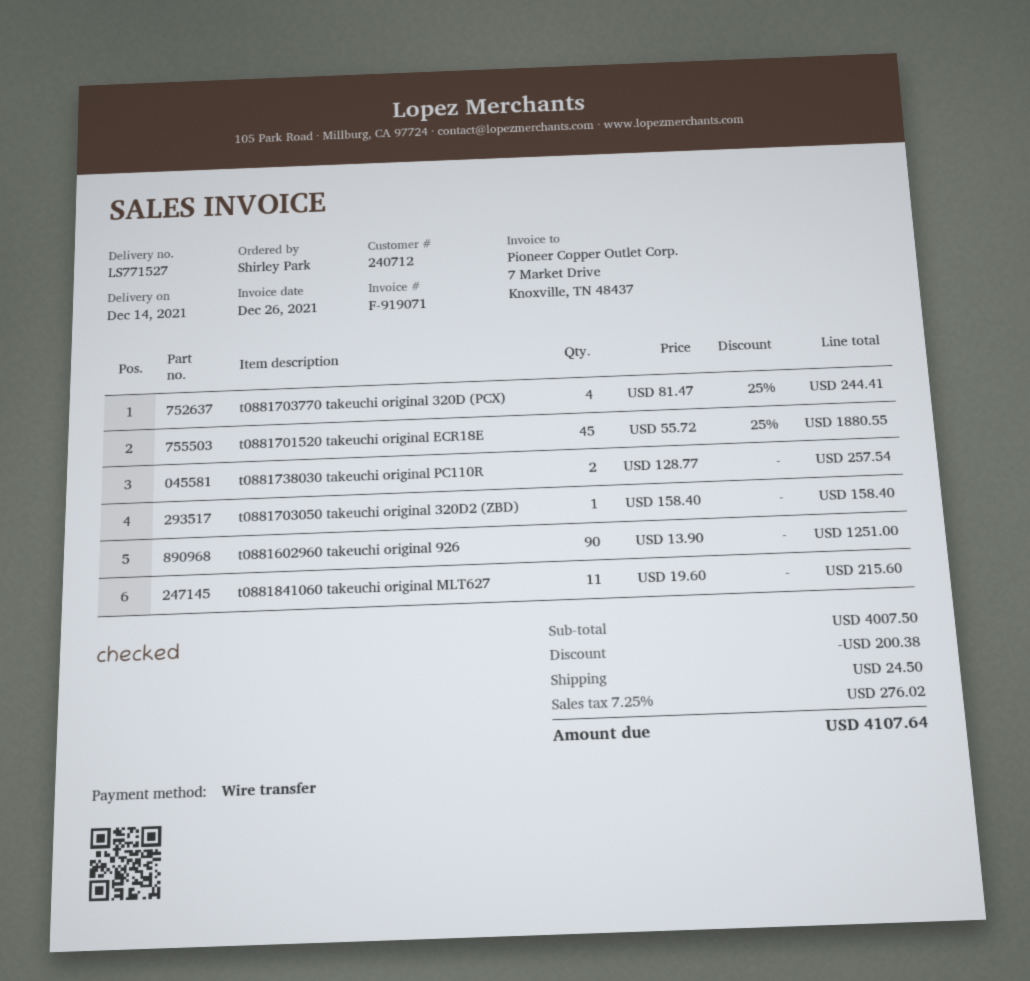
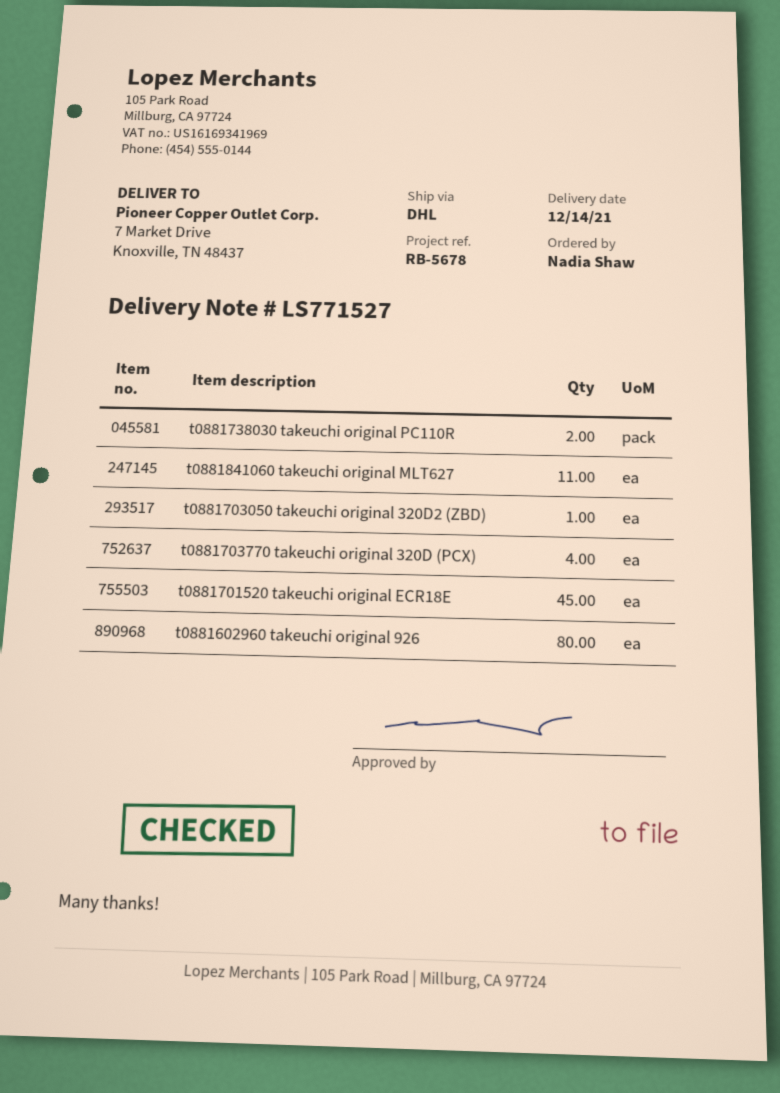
ordered by: Shirley Park -> Nadia Shaw
t0881602960 takeuchi original 926: 90 -> 80

